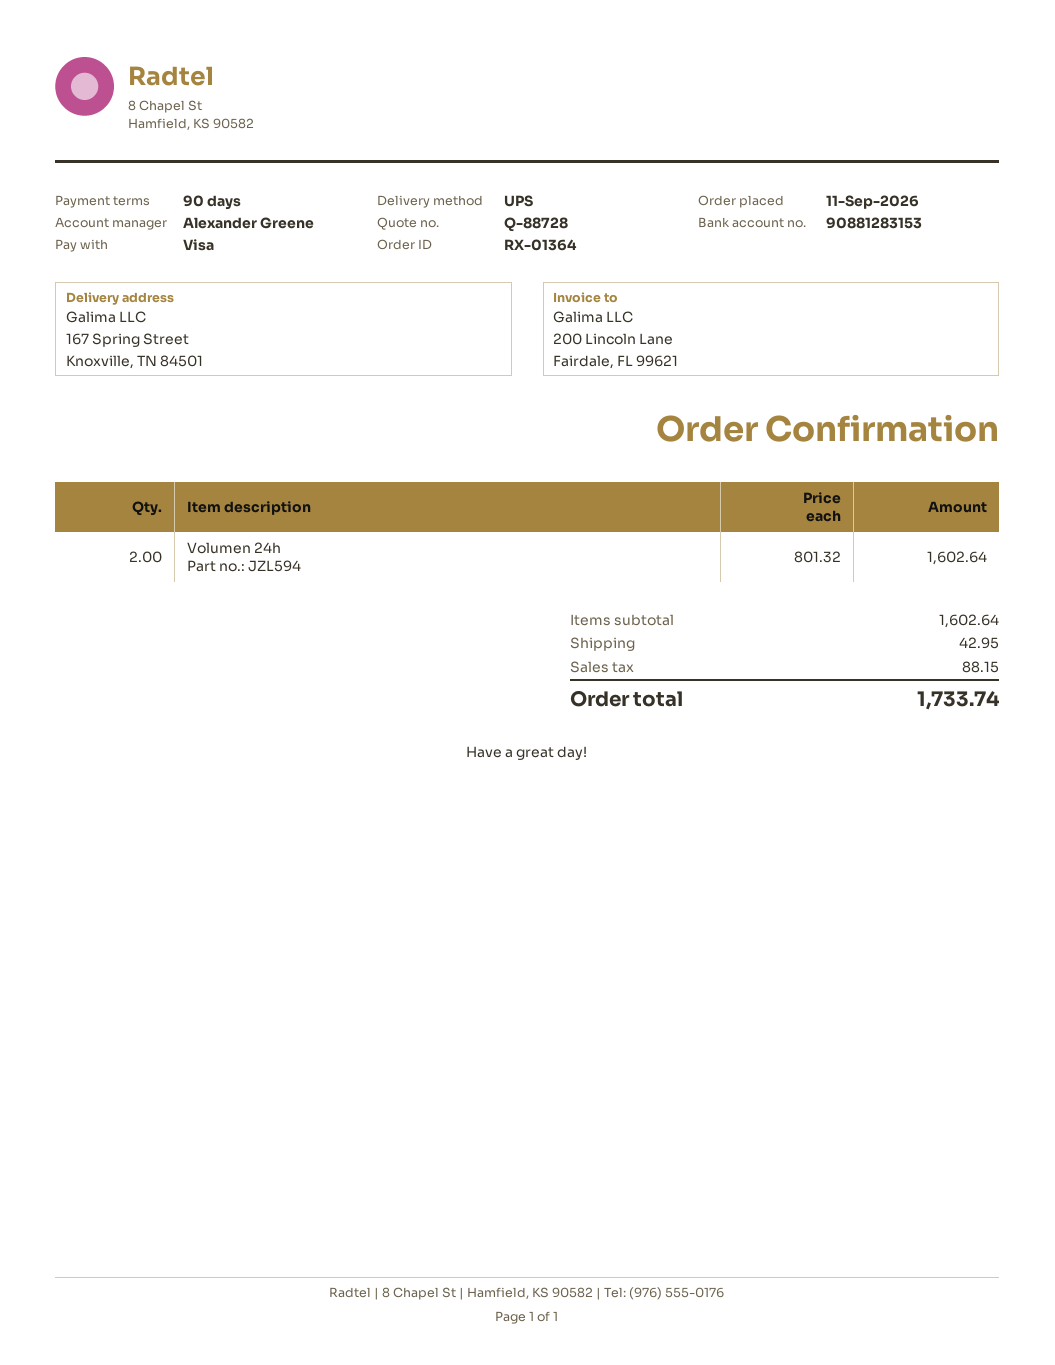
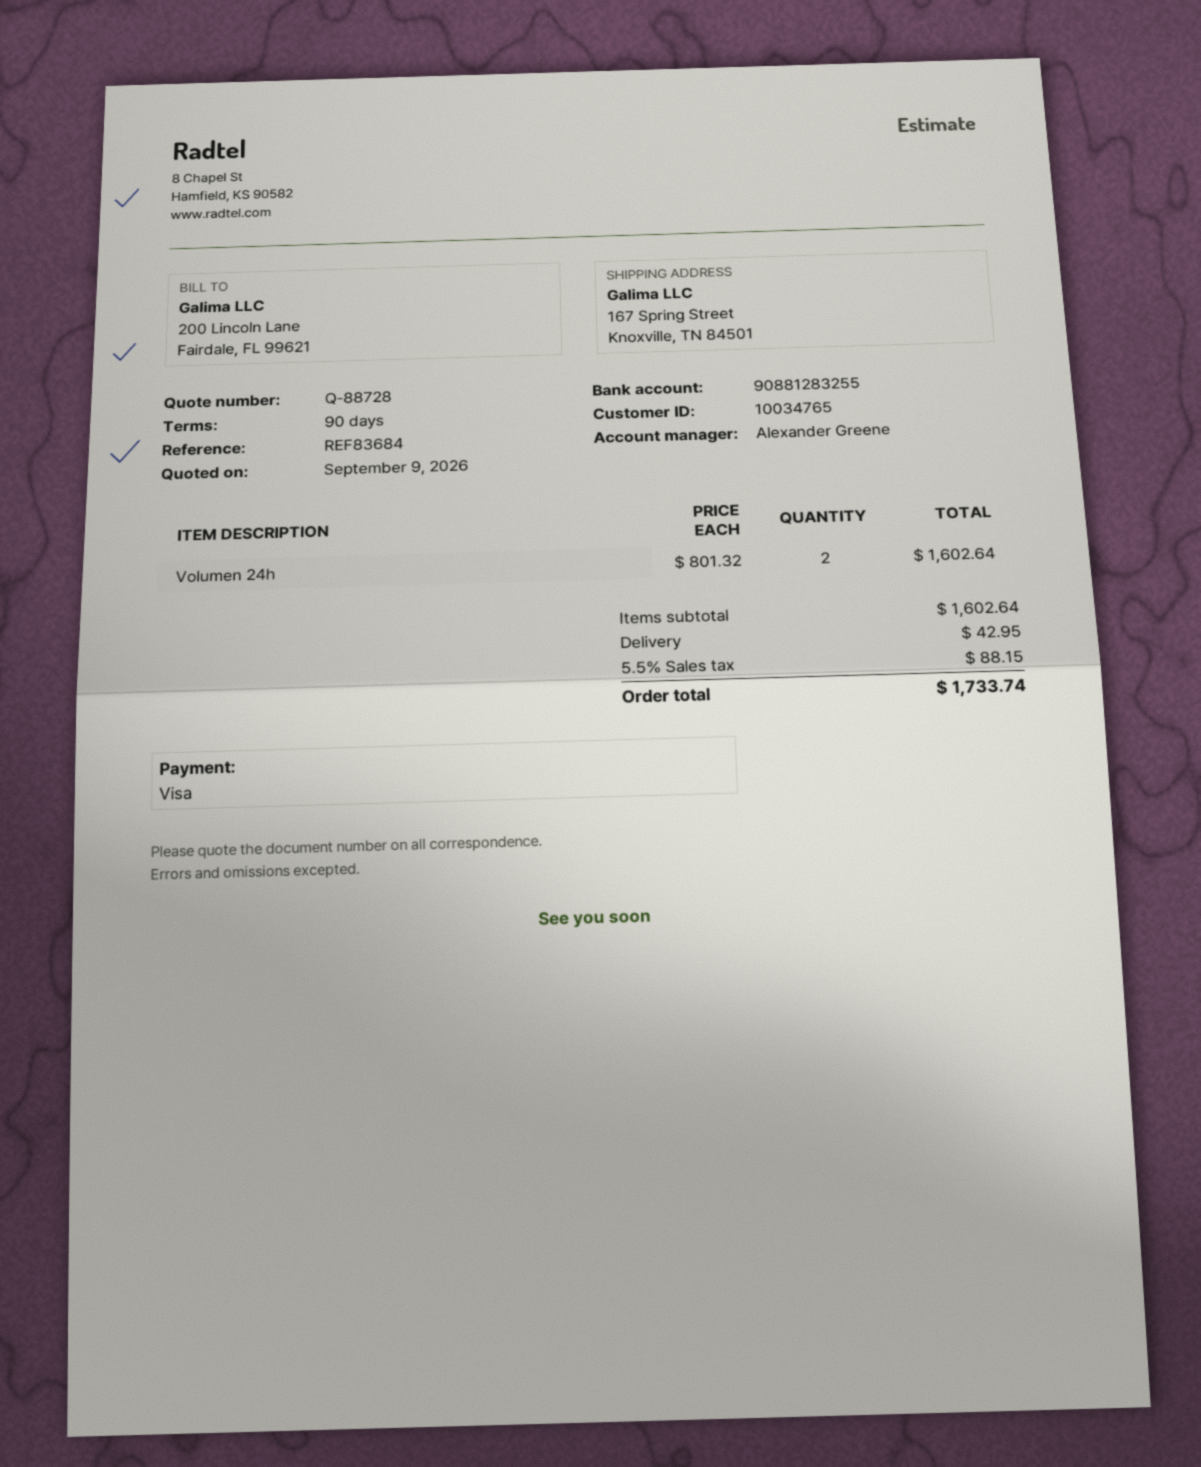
bank account: 90881283153 -> 90881283255

